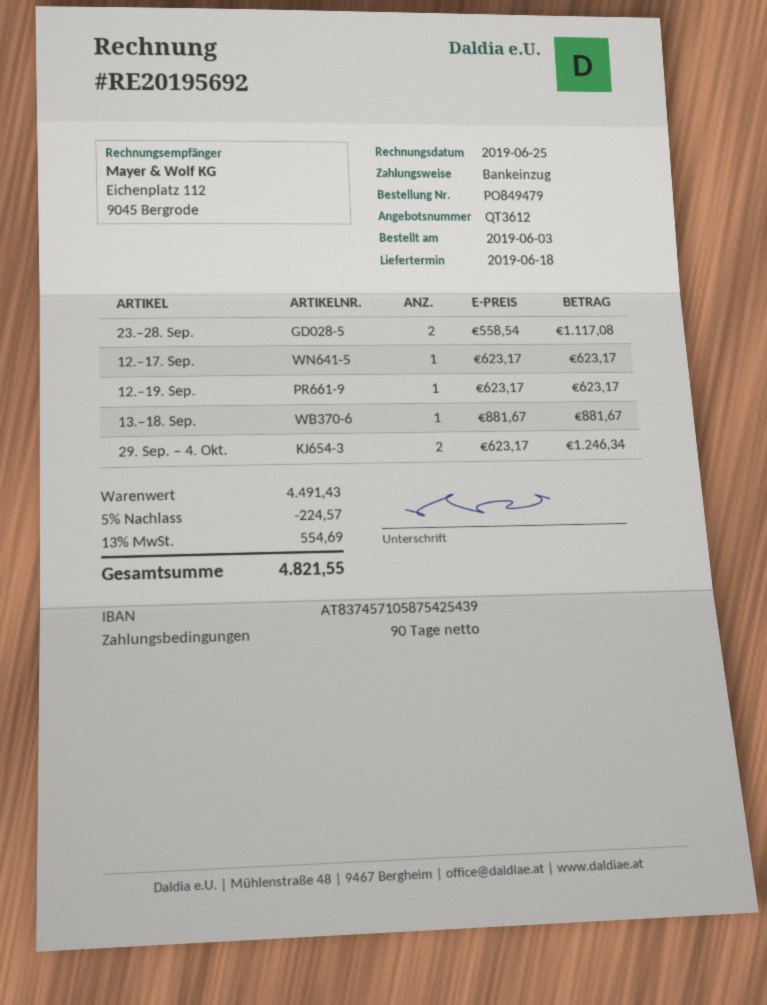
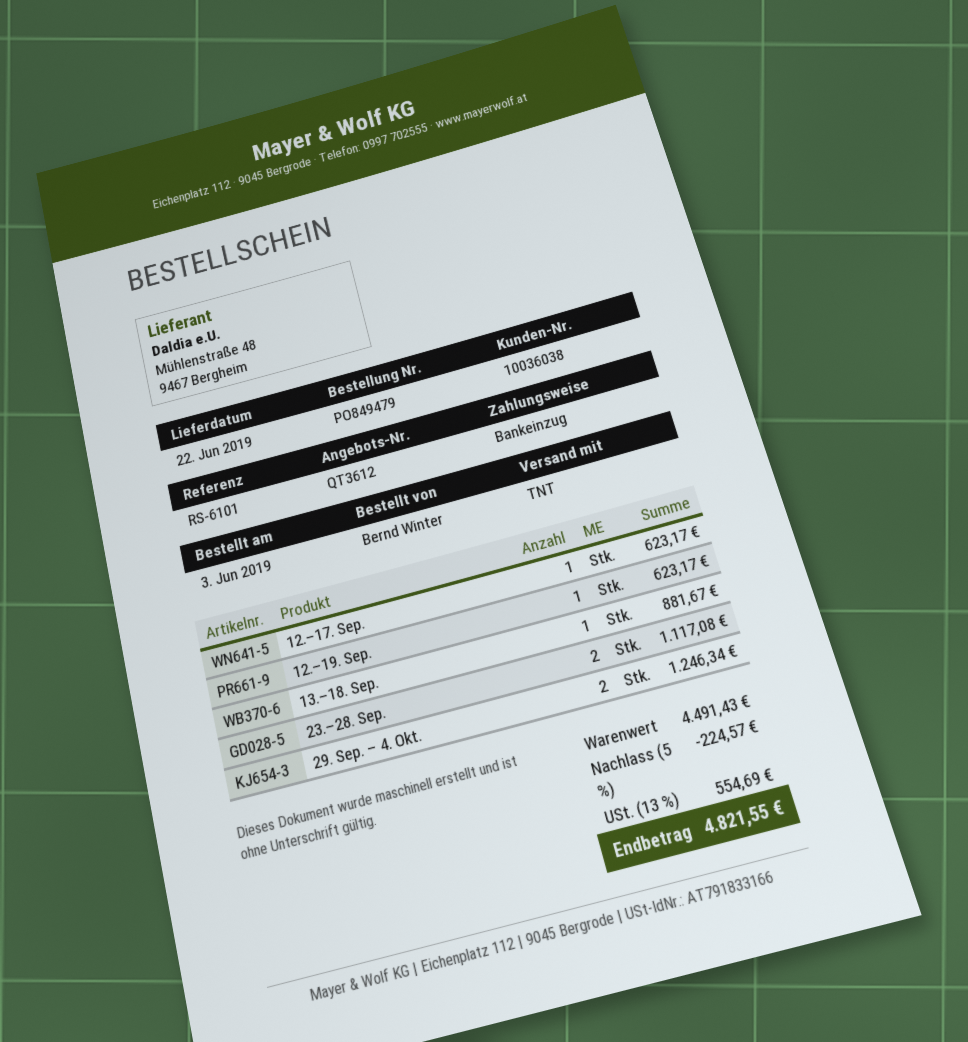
delivery date: 2019-06-18 -> 2019-06-22

